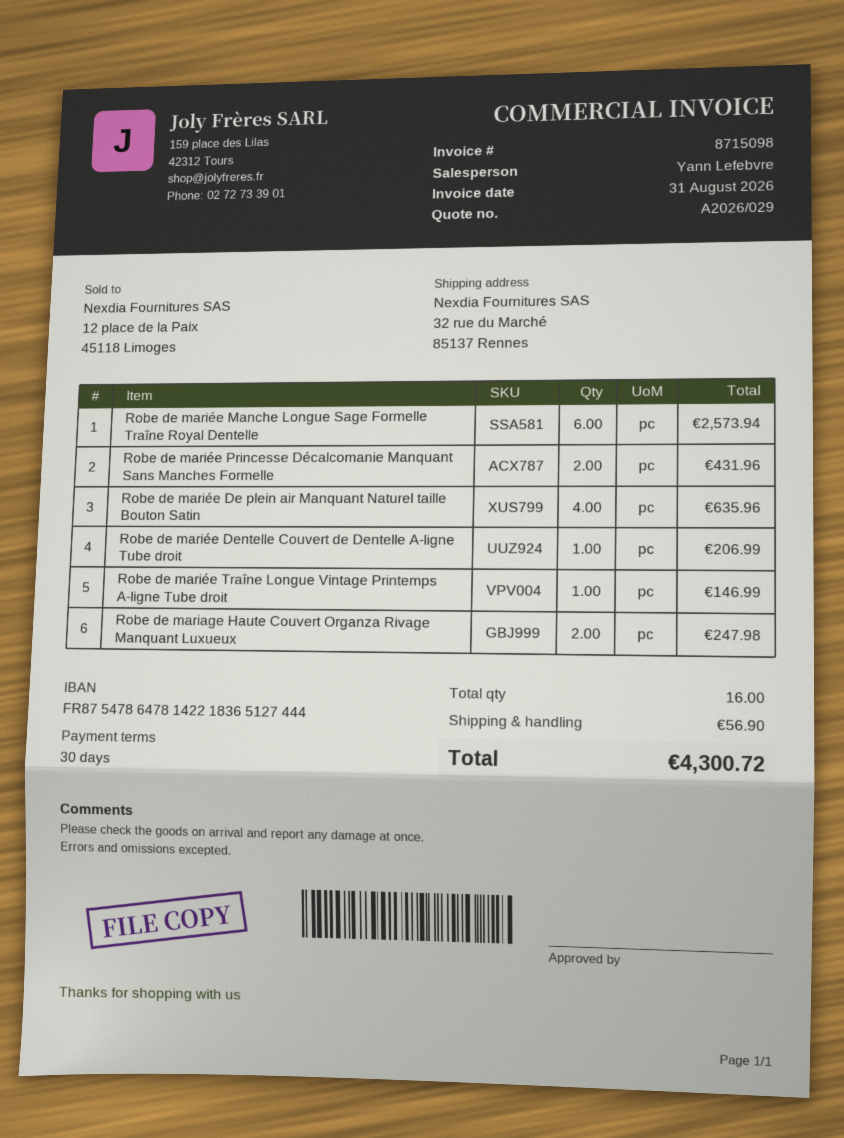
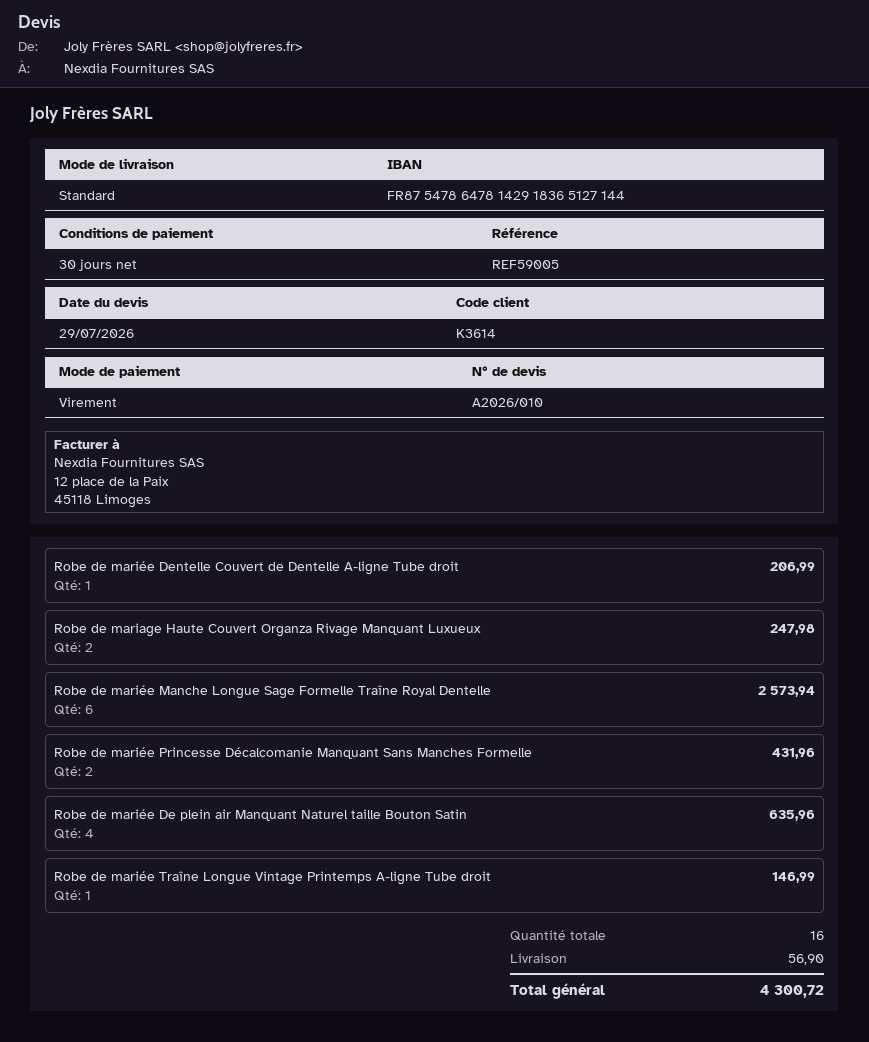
quote number: A2026/029 -> A2026/010
bank account: FR8754786478142218365127444 -> FR8754786478142918365127144

